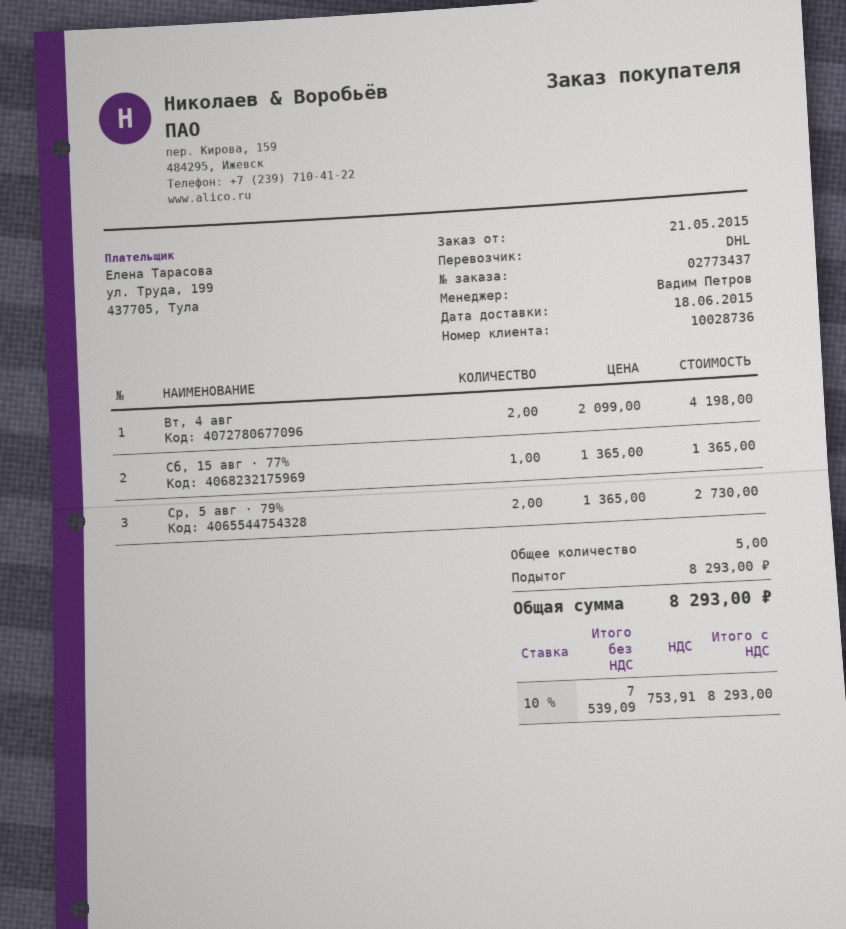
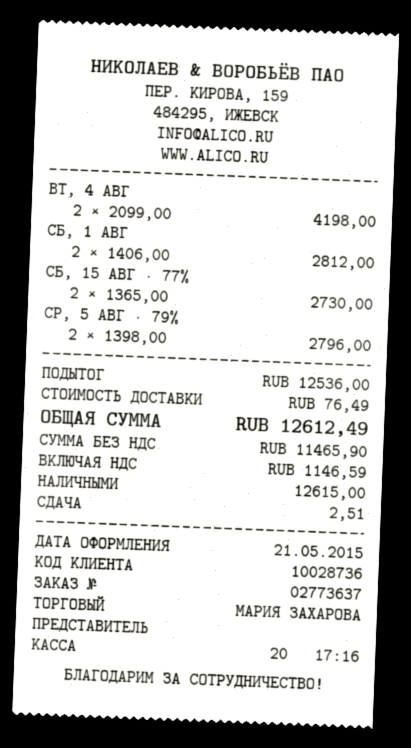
order number: 02773437 -> 02773637
sales rep: Вадим Петров -> МАРИЯ ЗАХАРОВА
Сб, 15 авг · 77%: 1 x 1365.00 = 1365.00 -> 2 x 1365.00 = 2730.00
Ср, 5 авг · 79%: 2 x 1365.00 = 2730.00 -> 2 x 1398.00 = 2796.00
СБ, 1 АВГ: none -> 2 x 1406.00 = 2812.00
subtotal: 8293.00 -> 12536.00
shipping: none -> 76.49
net: 7539.09 -> 11465.90
tax: 753.91 -> 1146.59
total: 8293.00 -> 12612.49

